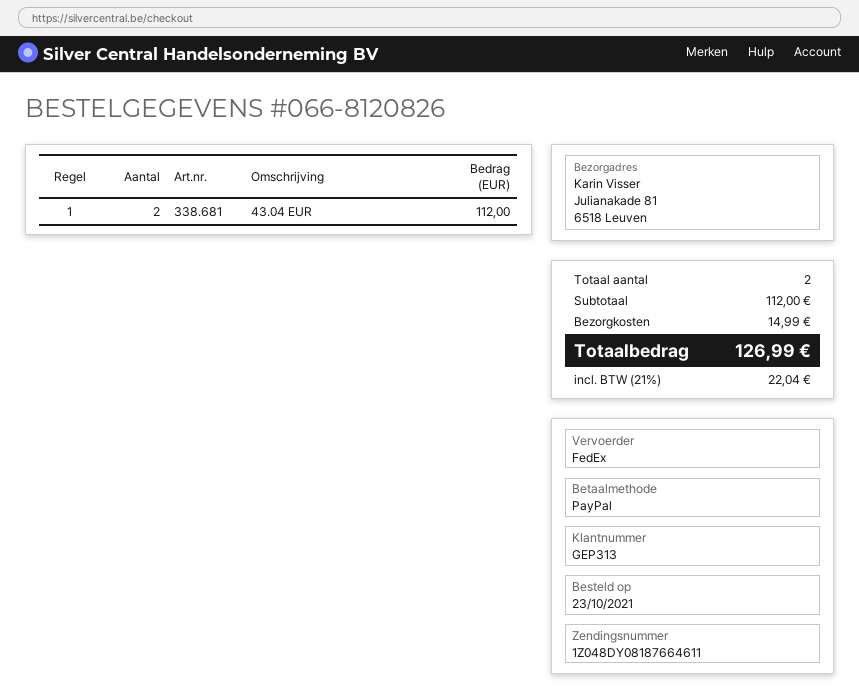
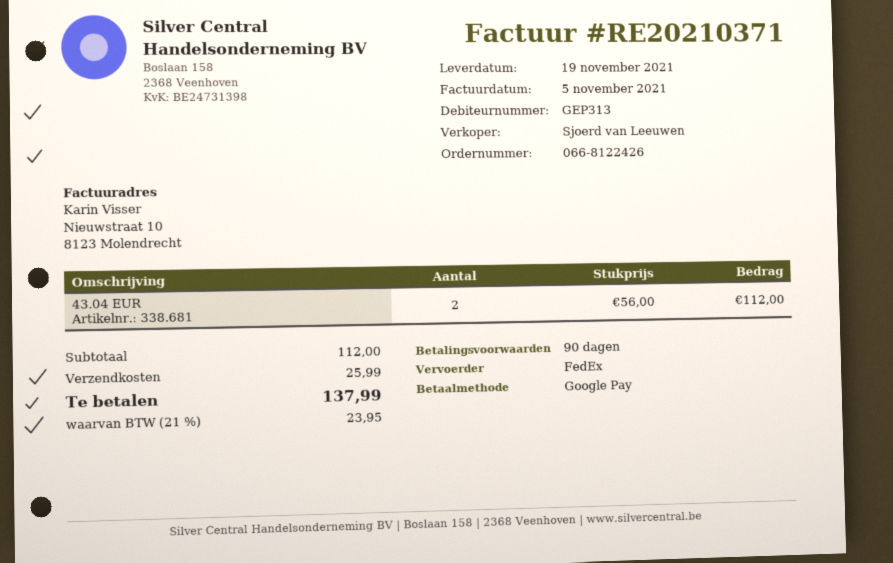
order number: 066-8120826 -> 066-8122426
payment method: PayPal -> Google Pay
shipping: 14.99 -> 25.99
tax: 21% = 22.04 -> 21% = 23.95
total: 126.99 -> 137.99

